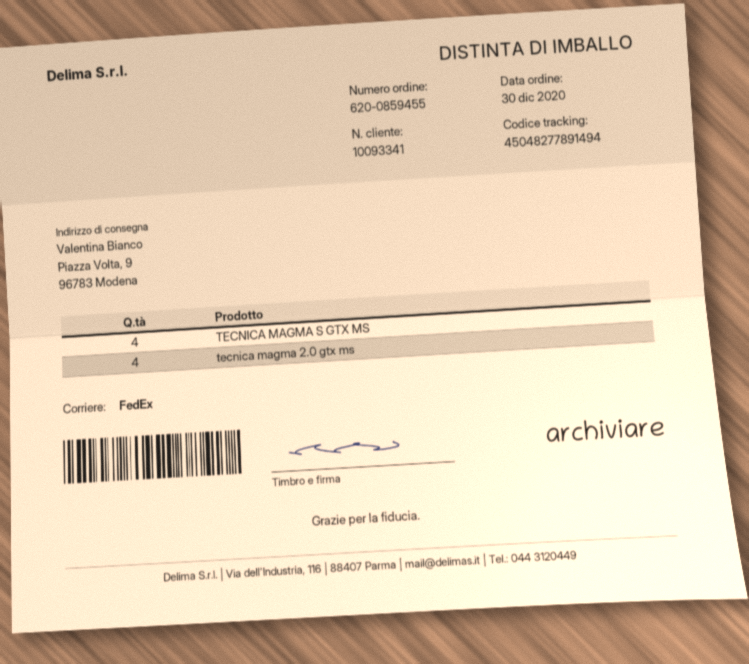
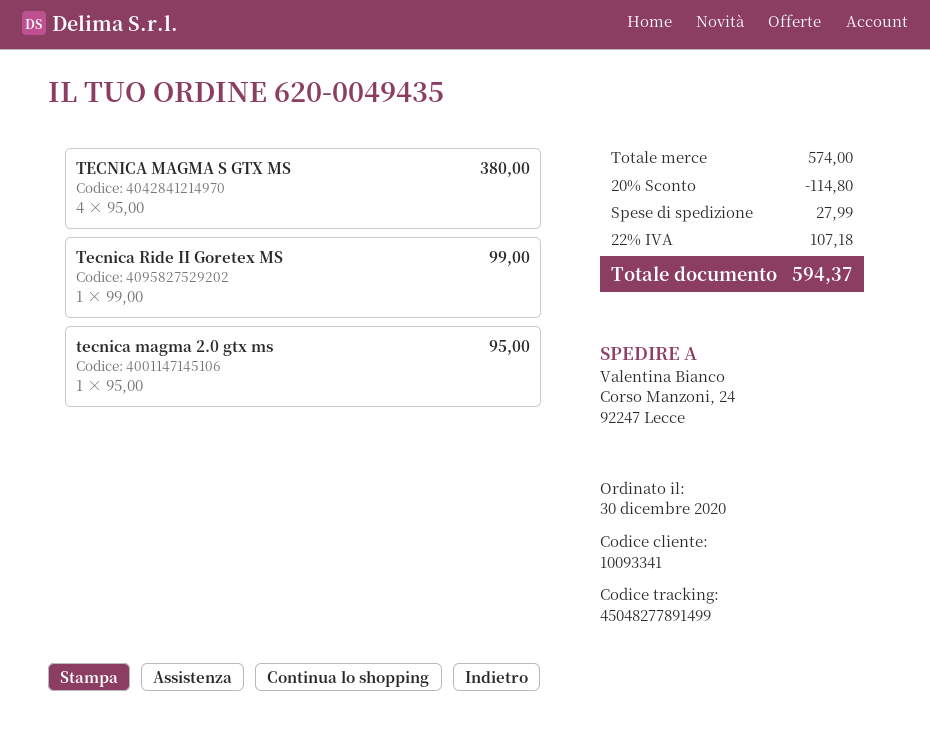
order number: 620-0859455 -> 620-0049435
tracking number: 45048277891494 -> 45048277891499
ship to: Piazza Volta, 9, 96783 Modena -> Corso Manzoni, 24, 92247 Lecce
tecnica magma 2.0 gtx ms: 4 -> 1
Tecnica Ride II Goretex MS: none -> 1

